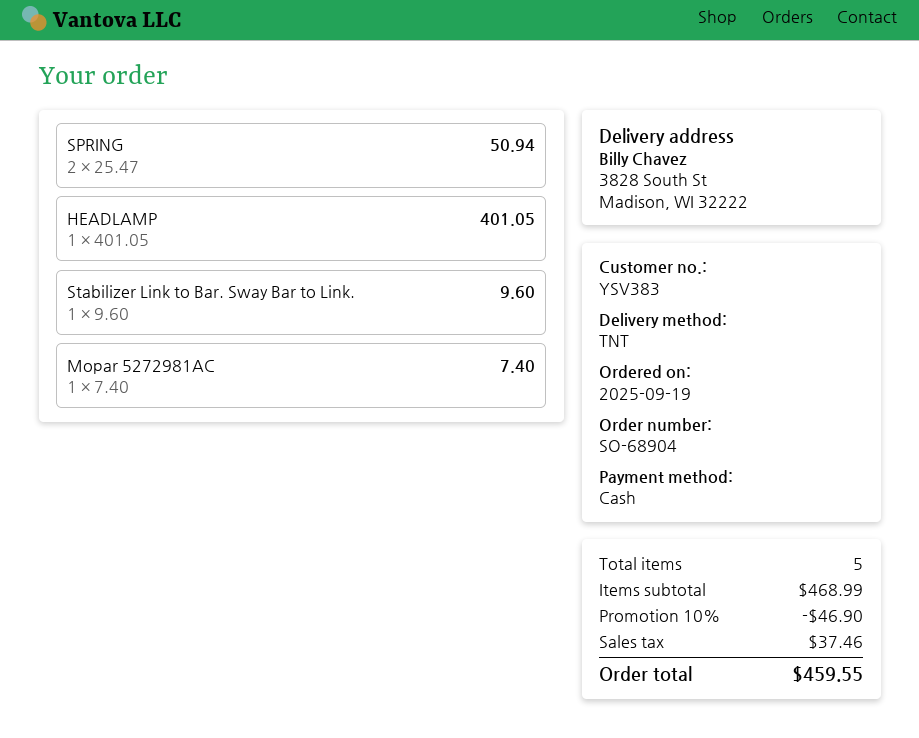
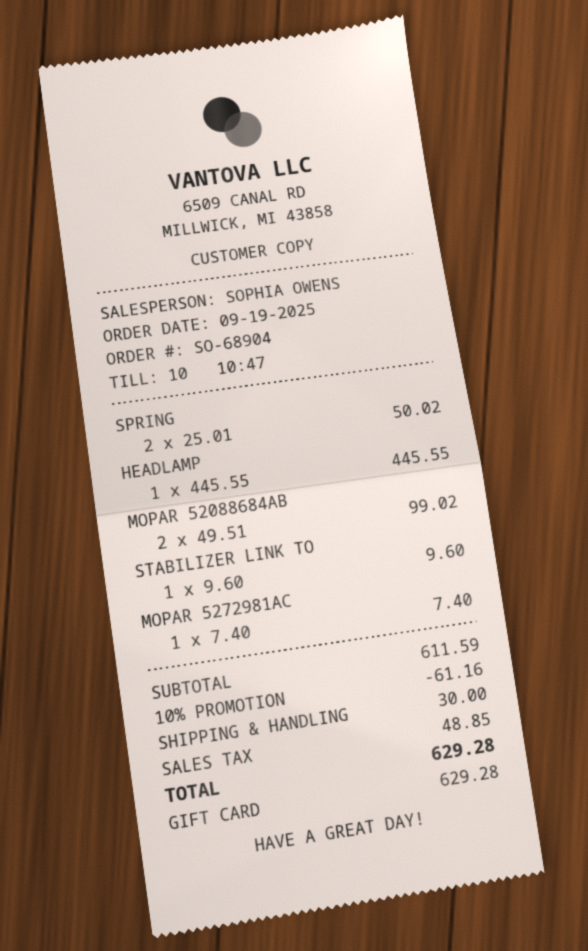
payment method: cash -> gift card
SPRING: 2 x 25.47 = 50.94 -> 2 x 25.01 = 50.02
HEADLAMP: 1 x 401.05 = 401.05 -> 1 x 445.55 = 445.55
MOPAR 52088684AB: none -> 2 x 49.51 = 99.02
subtotal: 468.99 -> 611.59
discount: 10% = 46.90 -> 10% = 61.16
shipping: none -> 30.00
tax: 37.46 -> 48.85
total: 459.55 -> 629.28

